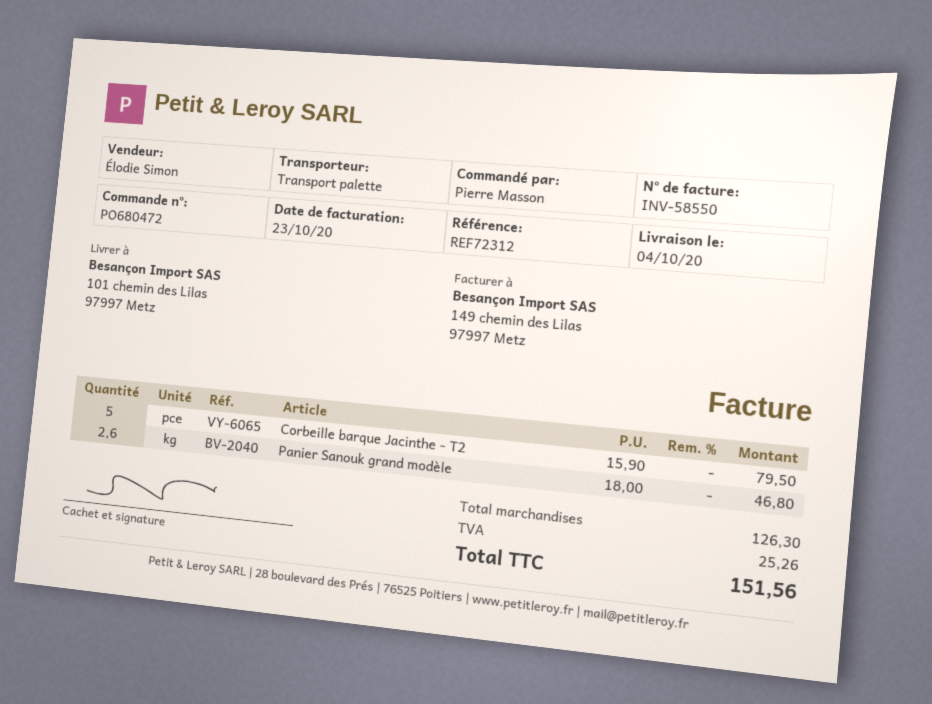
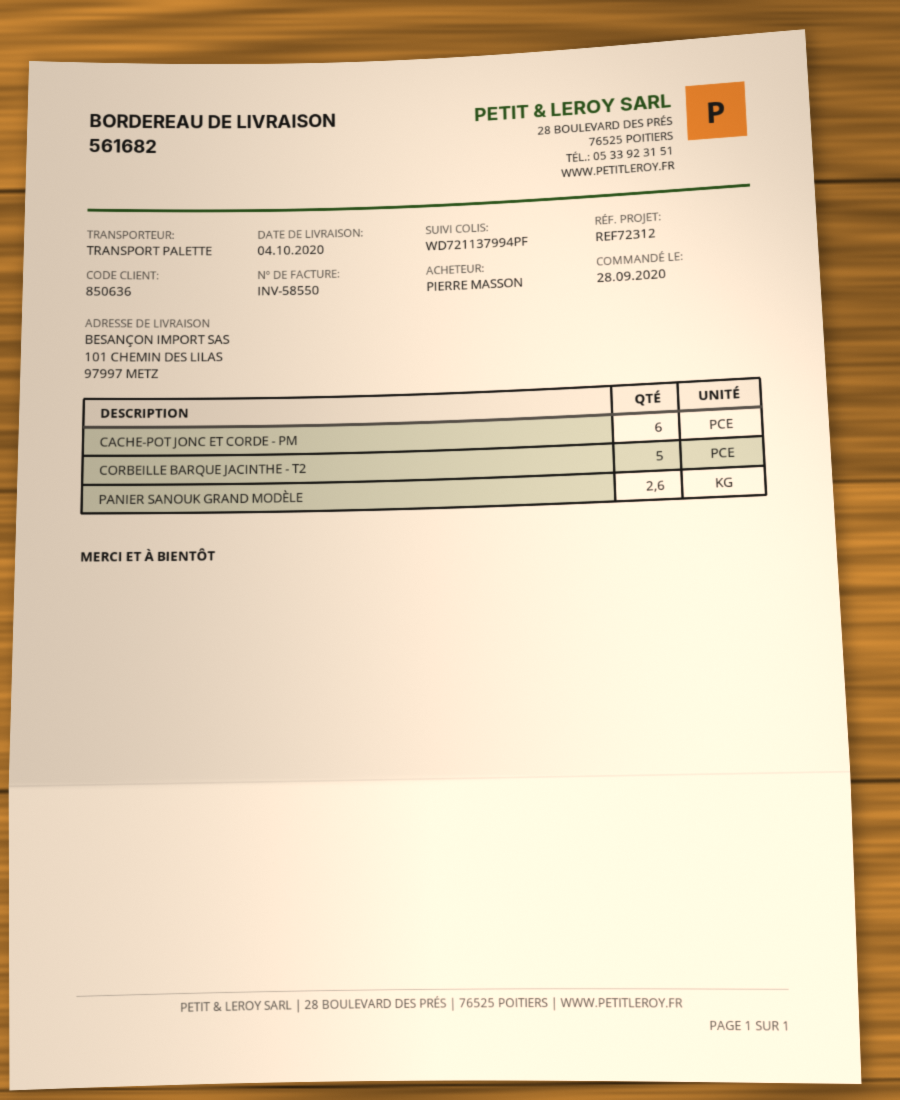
CACHE-POT JONC ET CORDE - PM: none -> 6

